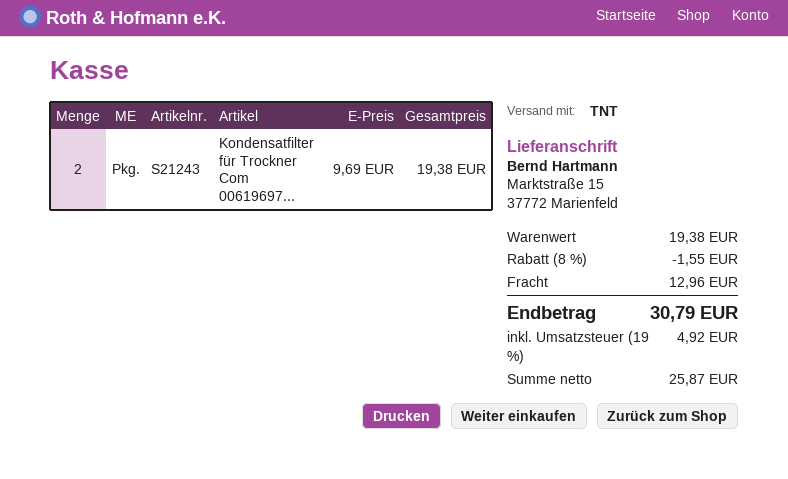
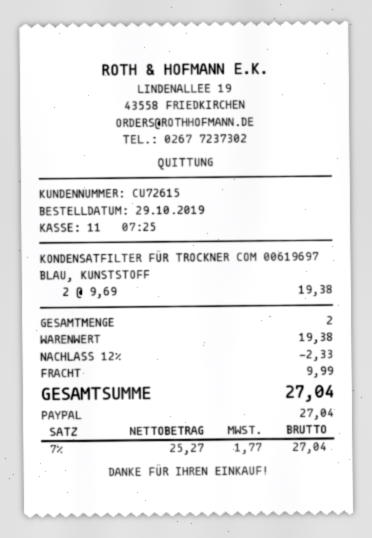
discount: 8% = 1.55 -> 12% = 2.33
shipping: 12.96 -> 9.99
net: 25.87 -> 25.27
tax: 19% = 4.92 -> 7% = 1.77
total: 30.79 -> 27.04

